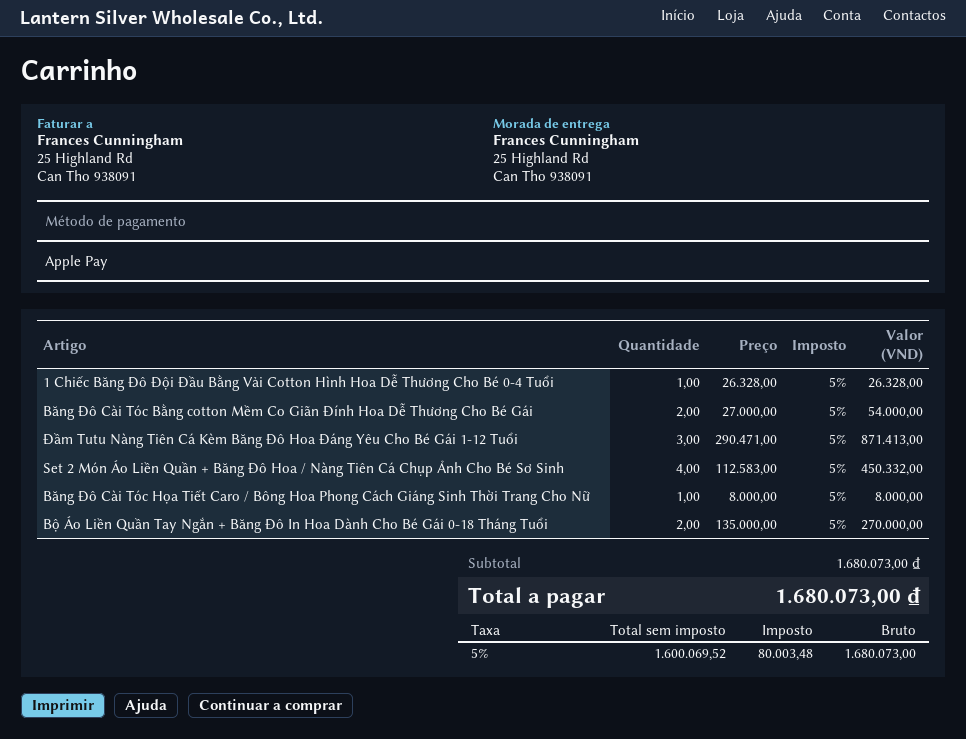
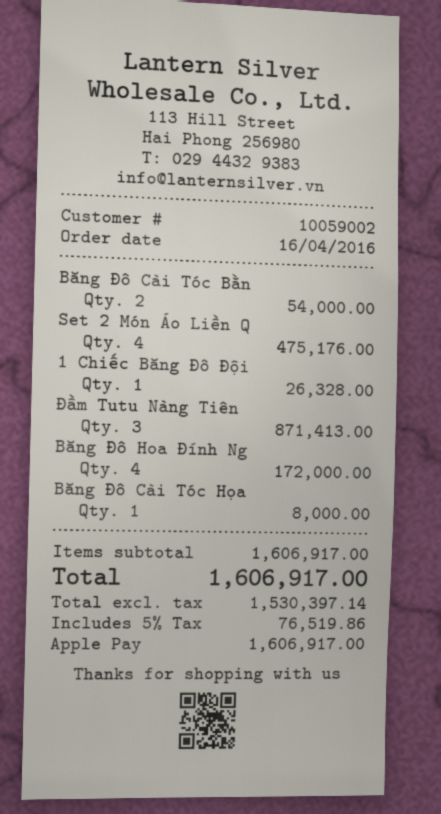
Set 2 Món Áo Liền Quần + Băng Đô Hoa / Nàng Tiên Cá Chụp Ảnh Cho Bé Sơ Sinh: 4 for 450332.00 -> 4 for 475176.00
Bộ Áo Liền Quần Tay Ngắn + Băng Đô In Hoa Dành Cho Bé Gái 0-18 Tháng Tuổi: 2 for 270000.00 -> none
Băng Đô Hoa Đính Ng: none -> 4 for 172000.00
subtotal: 1680073.00 -> 1606917.00
net: 1600069.52 -> 1530397.14
tax: 5% = 80003.48 -> 5% = 76519.86
total: 1680073.00 -> 1606917.00

